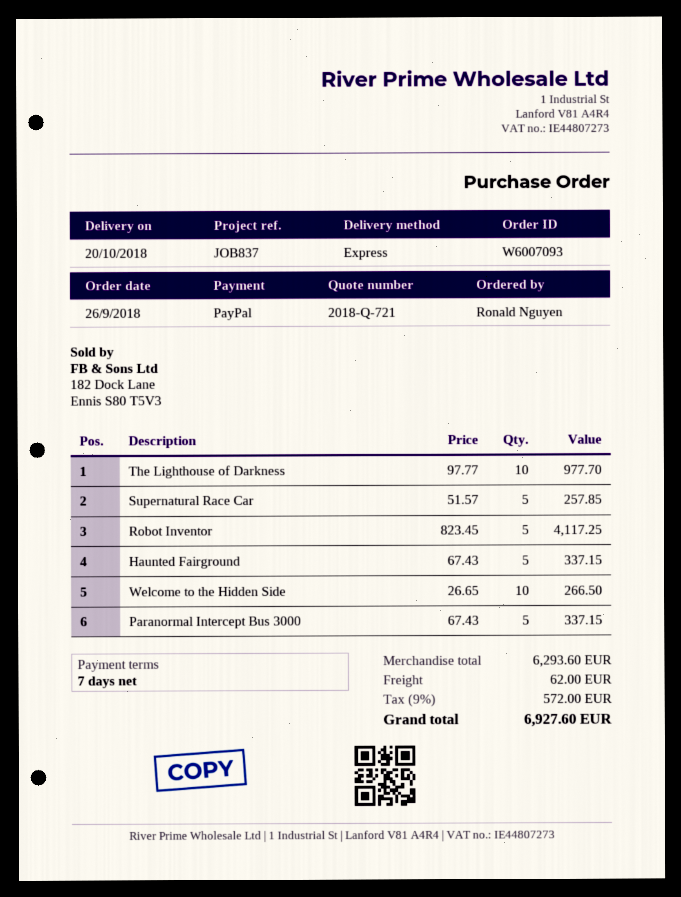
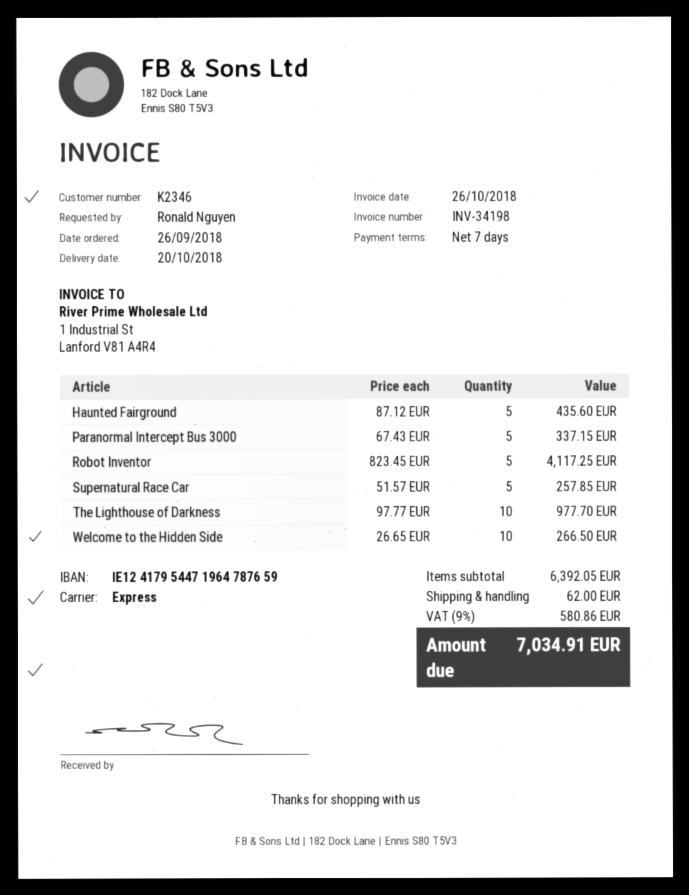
Haunted Fairground: 5 x 67.43 = 337.15 -> 5 x 87.12 = 435.60
subtotal: 6293.60 -> 6392.05
tax: 9% = 572.00 -> 9% = 580.86
total: 6927.60 -> 7034.91

